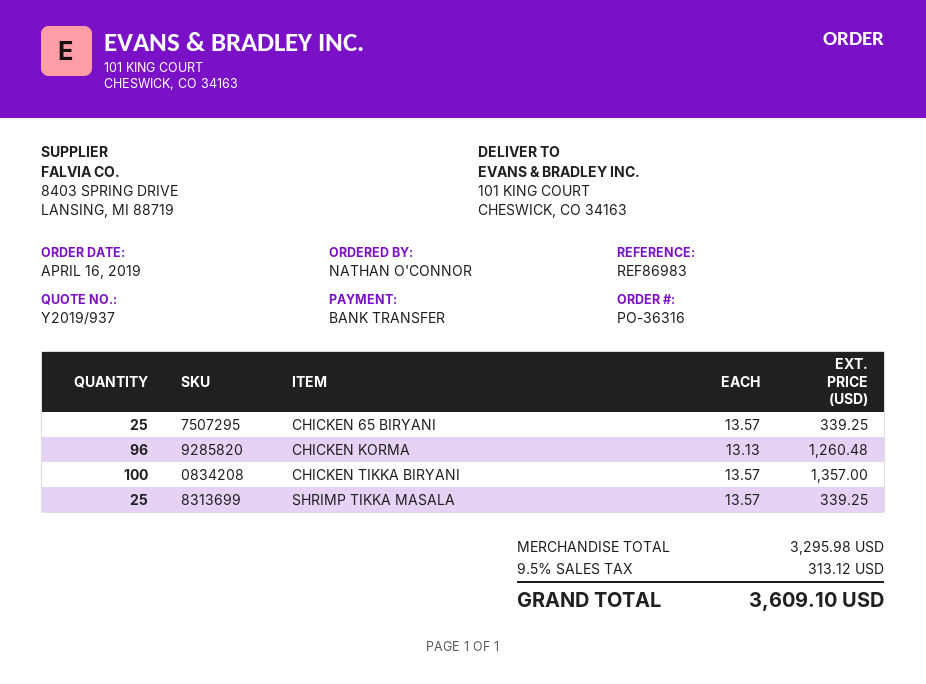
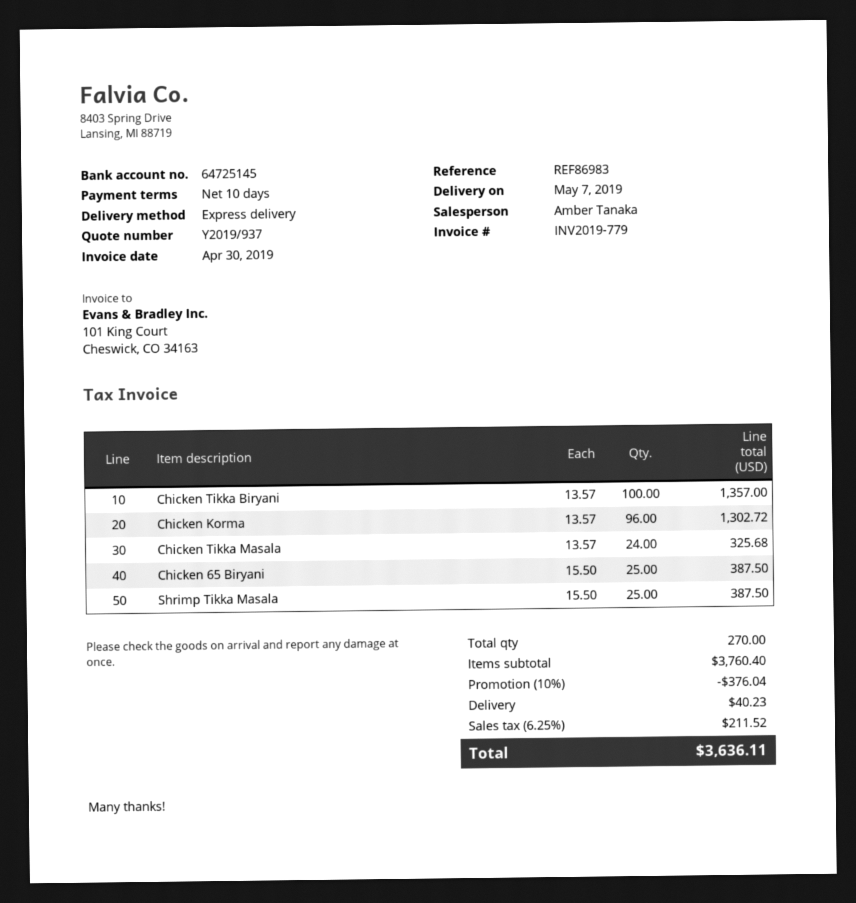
CHICKEN 65 BIRYANI: 25 x 13.57 = 339.25 -> 25 x 15.50 = 387.50
CHICKEN KORMA: 96 x 13.13 = 1260.48 -> 96 x 13.57 = 1302.72
SHRIMP TIKKA MASALA: 25 x 13.57 = 339.25 -> 25 x 15.50 = 387.50
Chicken Tikka Masala: none -> 24 x 13.57 = 325.68
subtotal: 3295.98 -> 3760.40
discount: none -> 10% = 376.04
shipping: none -> 40.23
tax: 9.5% = 313.12 -> 6.25% = 211.52
total: 3609.10 -> 3636.11

